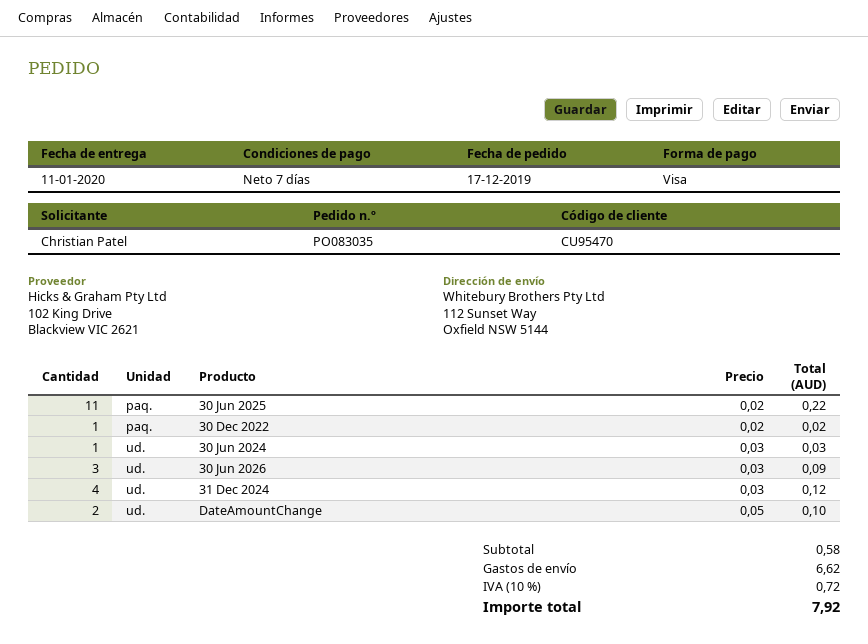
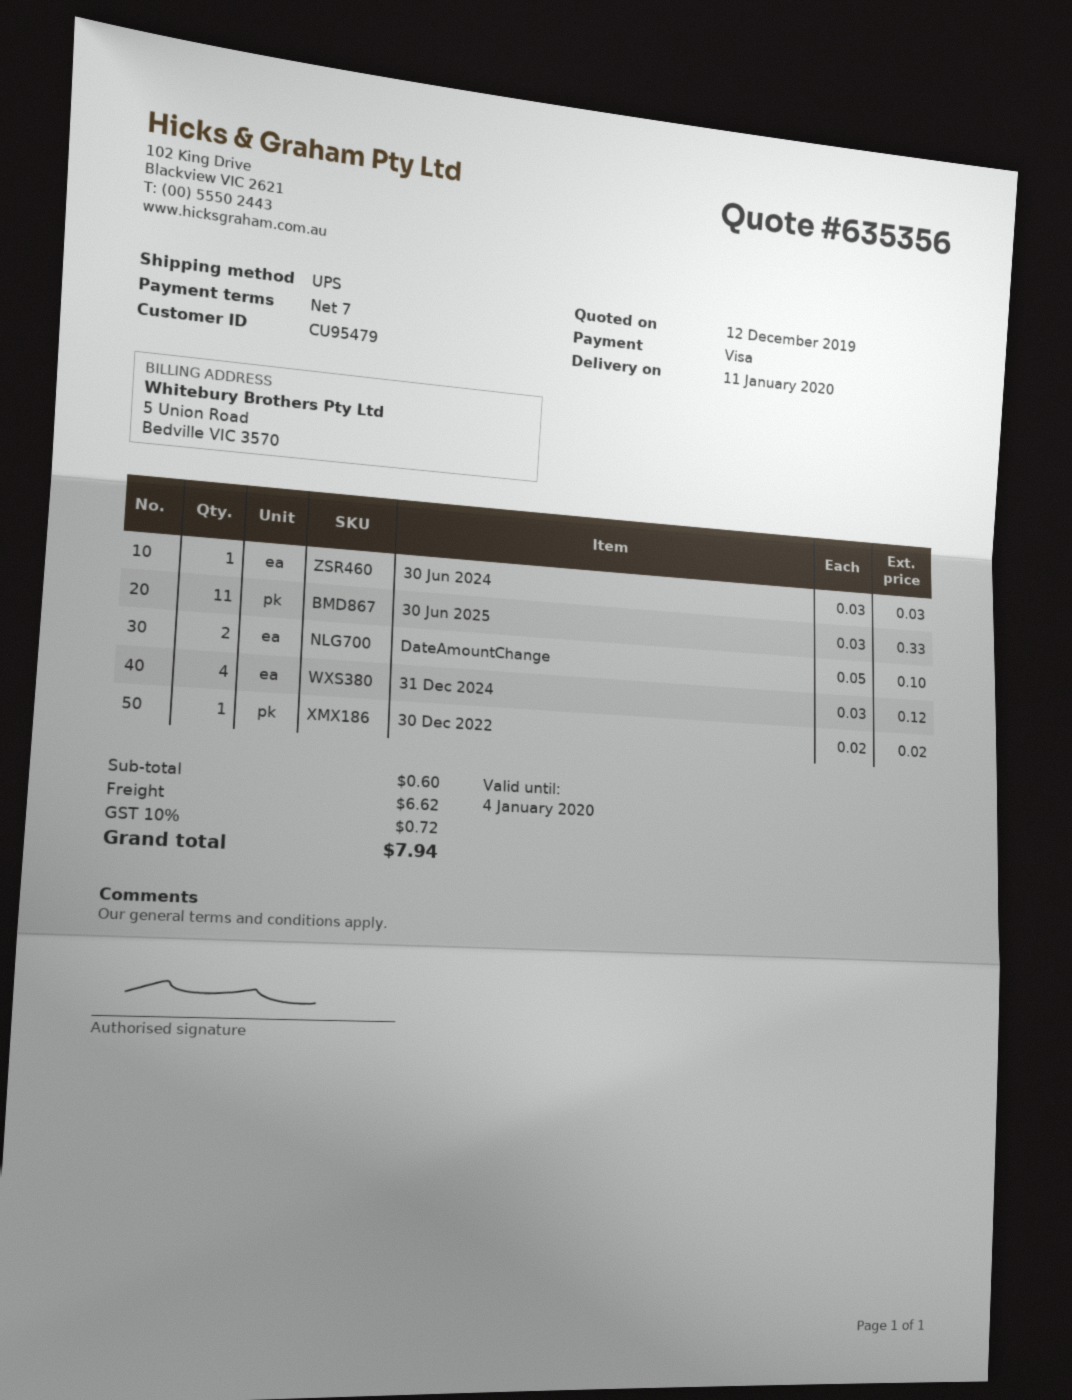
customer number: CU95470 -> CU95479
30 Jun 2025: 11 x 0.02 = 0.22 -> 11 x 0.03 = 0.33
30 Jun 2026: 3 x 0.03 = 0.09 -> none
subtotal: 0.58 -> 0.60
total: 7.92 -> 7.94

